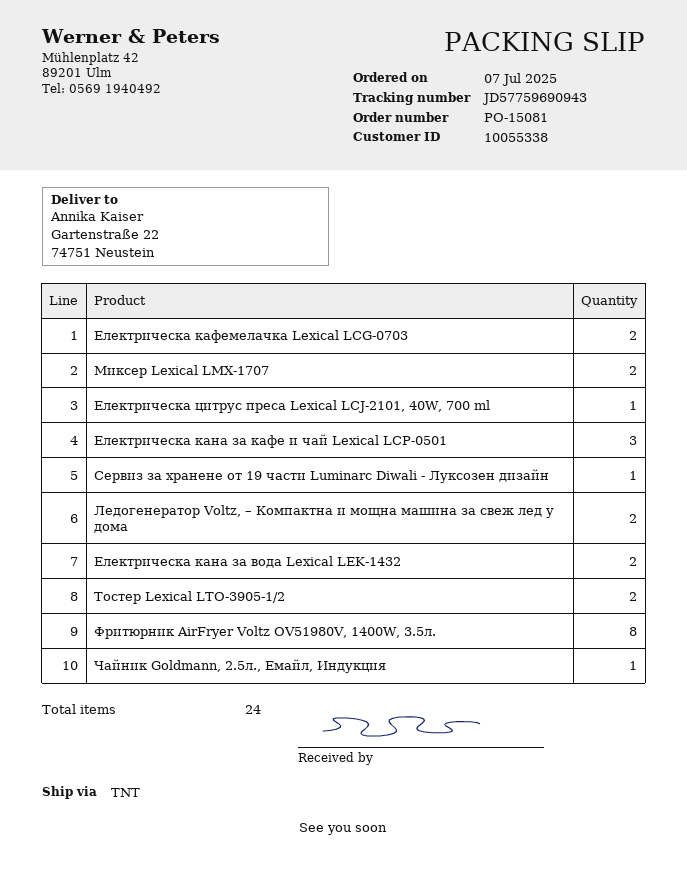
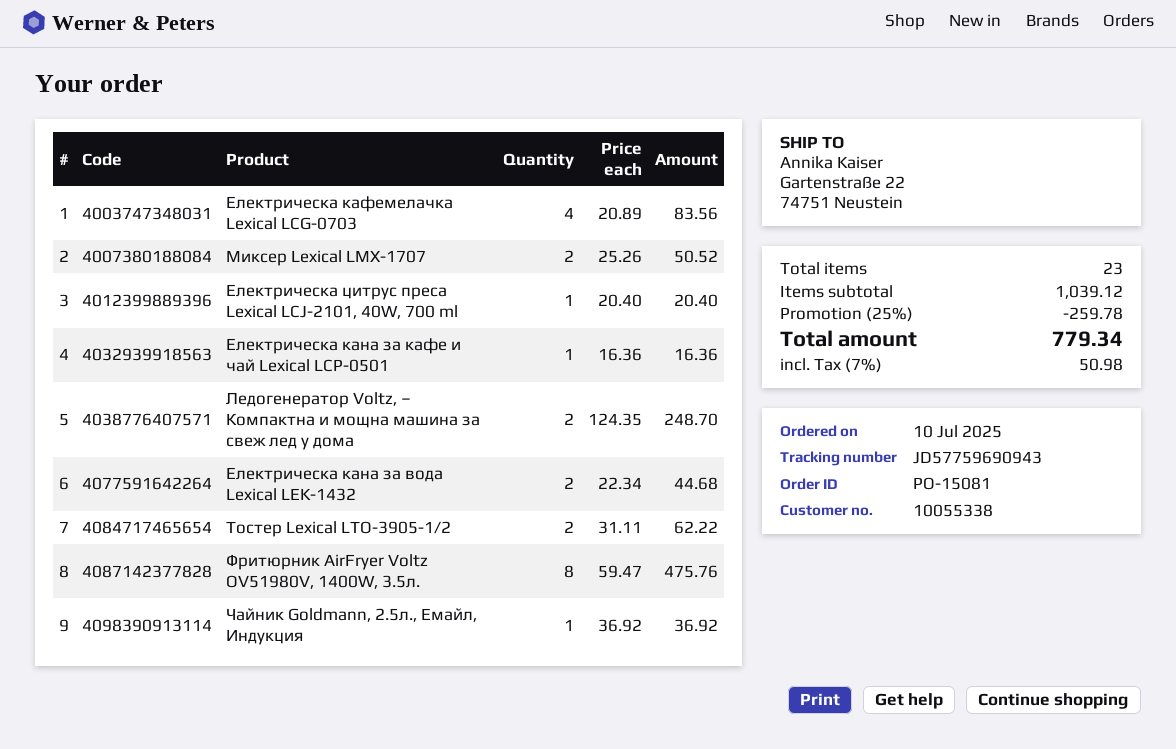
order date: 2025-07-07 -> 2025-07-10
Електрическа кафемелачка Lexical LCG-0703: 2 -> 4
Електрическа кана за кафе и чай Lexical LCP-0501: 3 -> 1
Сервиз за хранене от 19 части Luminarc Diwali - Луксозен дизайн: 1 -> none
total quantity: 24 -> 23

